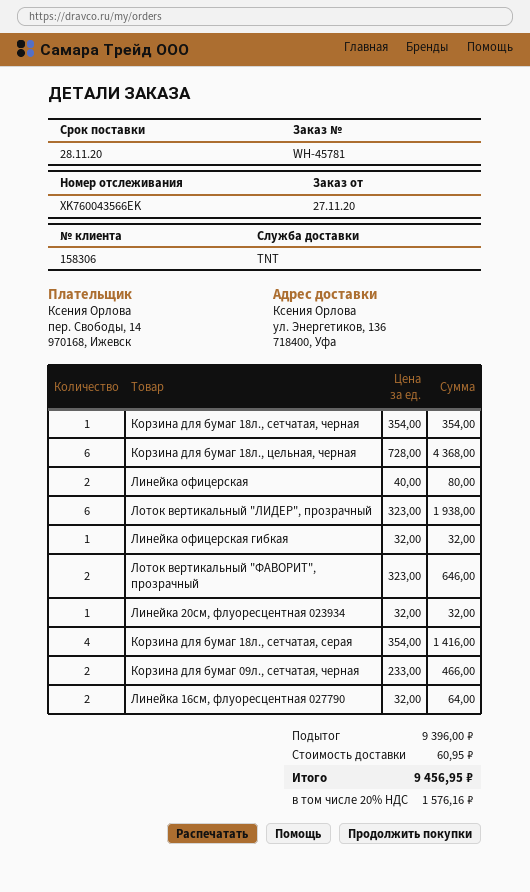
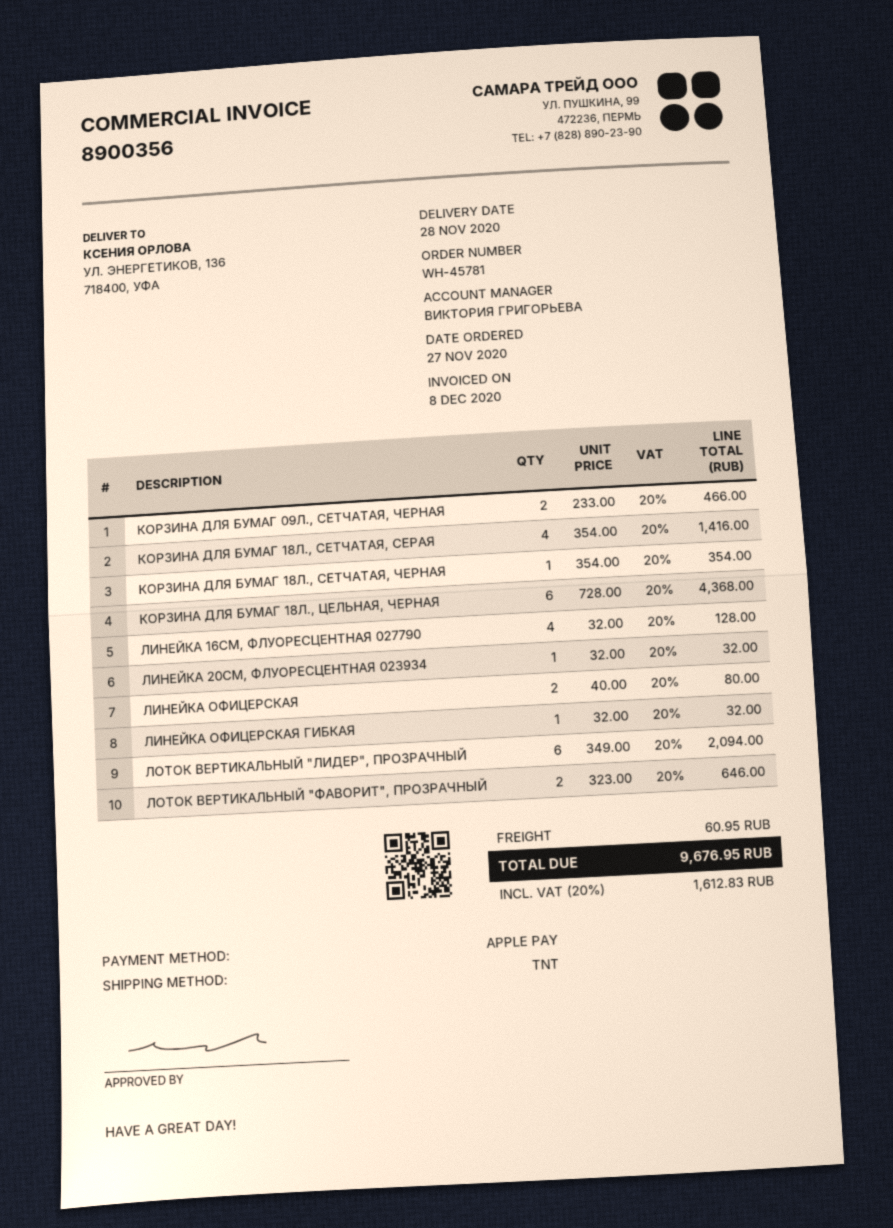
Лоток вертикальный "ЛИДЕР", прозрачный: 6 x 323.00 = 1938.00 -> 6 x 349.00 = 2094.00
Линейка 16см, флуоресцентная 027790: 2 x 32.00 = 64.00 -> 4 x 32.00 = 128.00
tax: 20% = 1576.16 -> 20% = 1612.83
total: 9456.95 -> 9676.95

